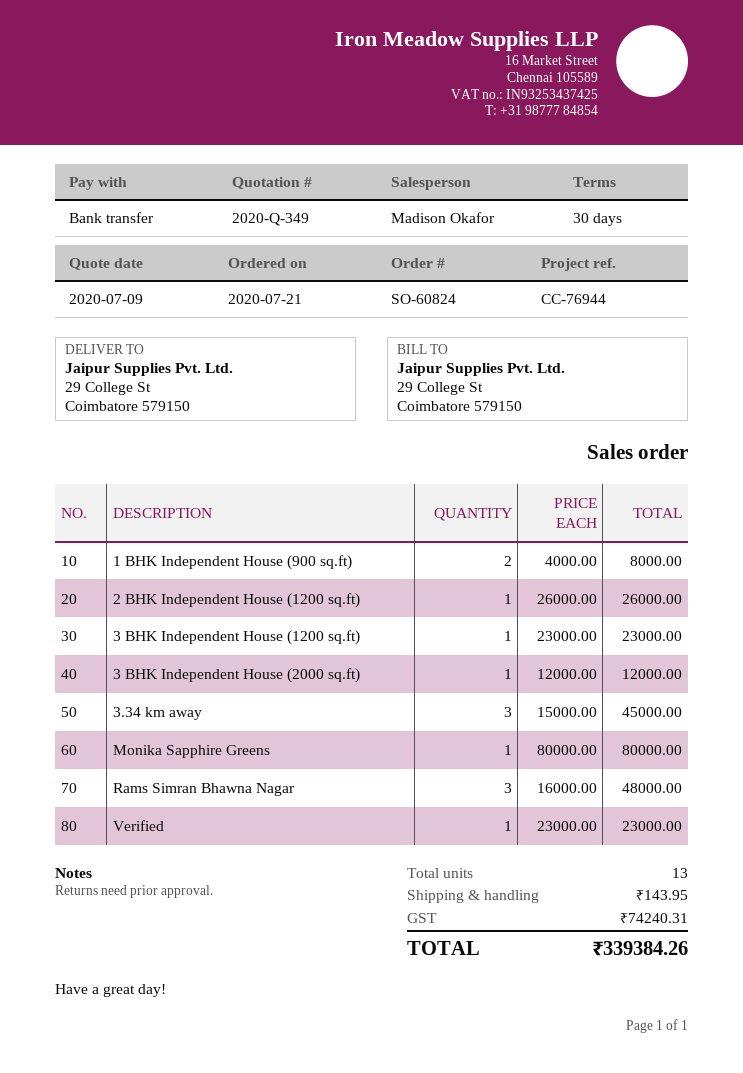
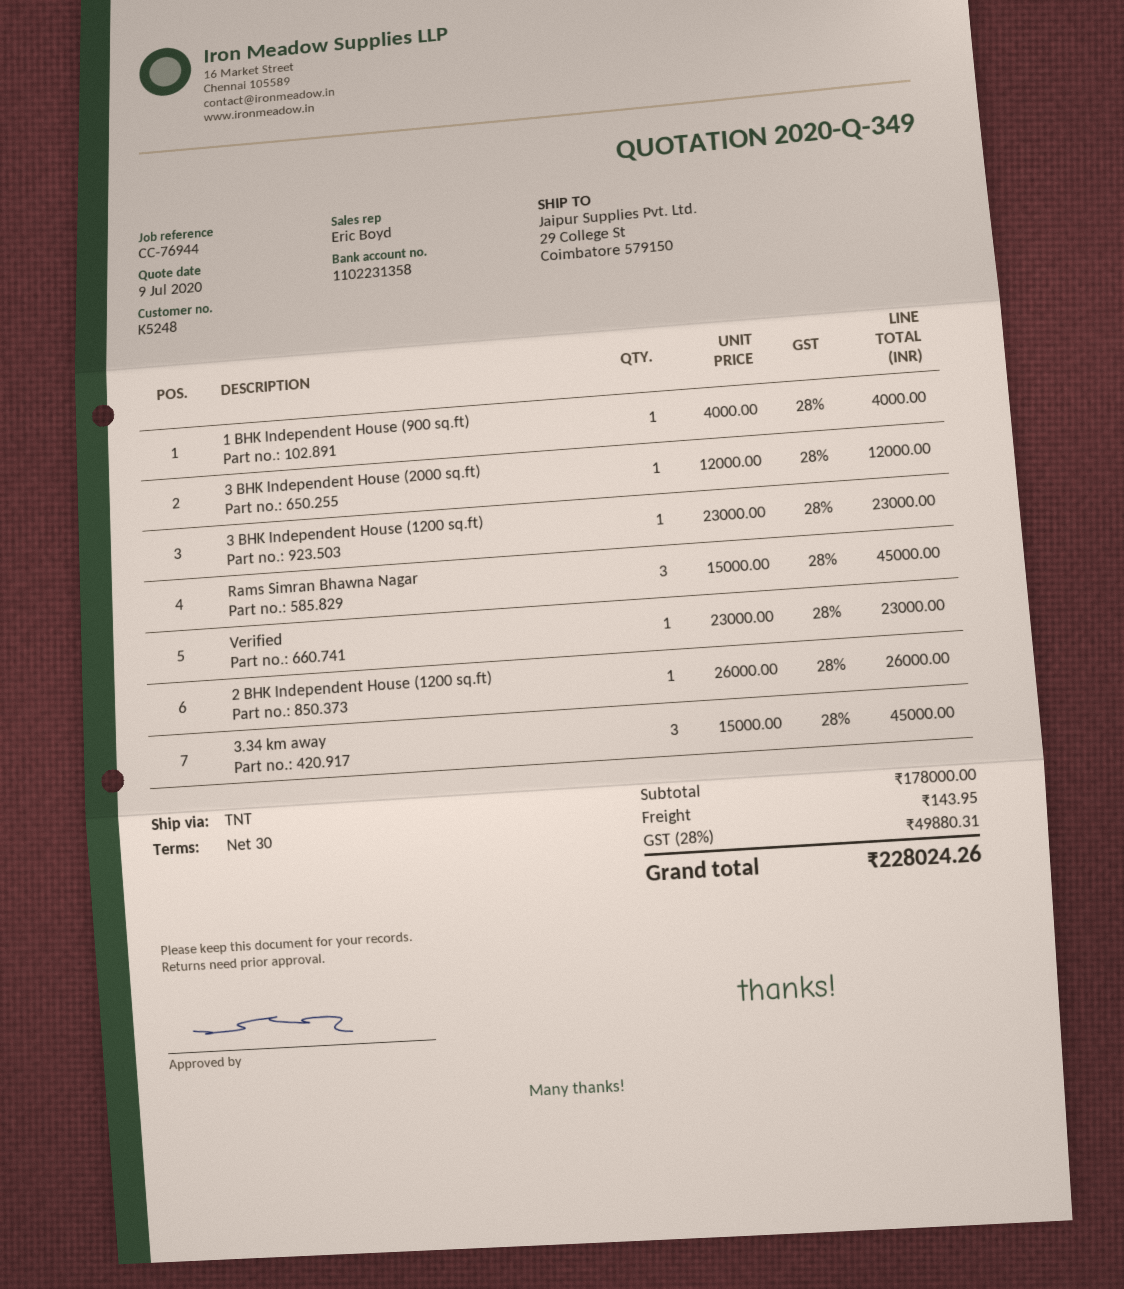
sales rep: Madison Okafor -> Eric Boyd
1 BHK Independent House (900 sq.ft): 2 x 4000.00 = 8000.00 -> 1 x 4000.00 = 4000.00
Monika Sapphire Greens: 1 x 80000.00 = 80000.00 -> none
Rams Simran Bhawna Nagar: 3 x 16000.00 = 48000.00 -> 3 x 15000.00 = 45000.00
tax: 74240.31 -> 49880.31
total: 339384.26 -> 228024.26

